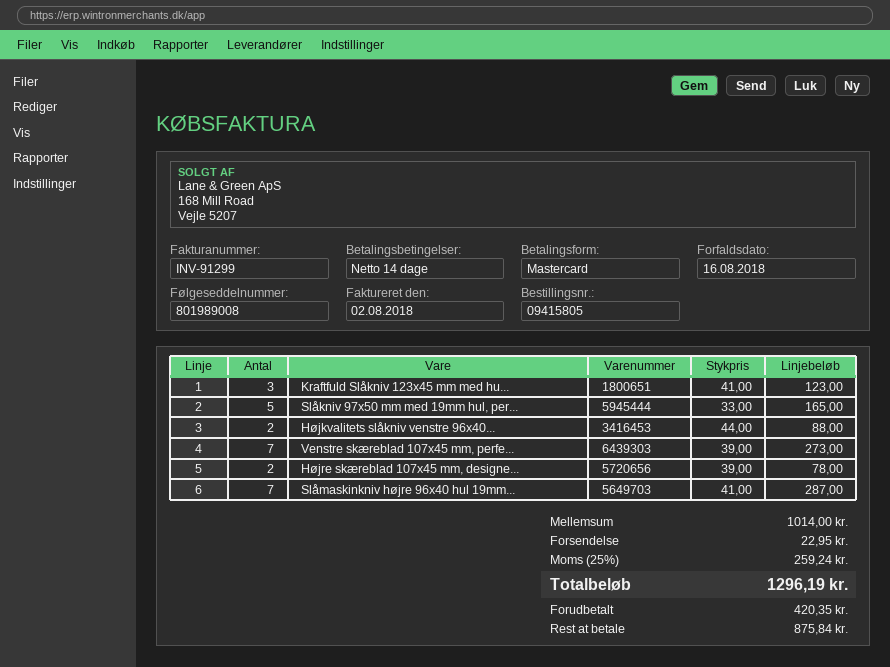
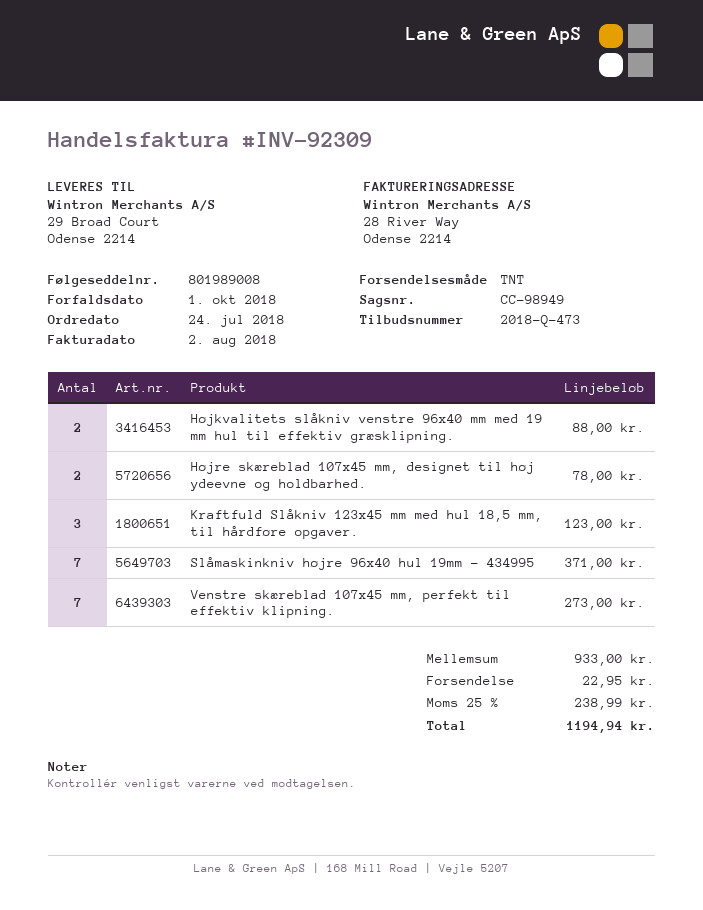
invoice number: INV-91299 -> INV-92309
due date: 2018-08-16 -> 2018-10-01
Slåkniv 97x50 mm med 19mm hul, per...: 5 for 165.00 -> none
Slåmaskinkniv højre 96x40 hul 19mm...: 7 for 287.00 -> 7 for 371.00
subtotal: 1014.00 -> 933.00
tax: 25% = 259.24 -> 25% = 238.99
total: 1296.19 -> 1194.94

